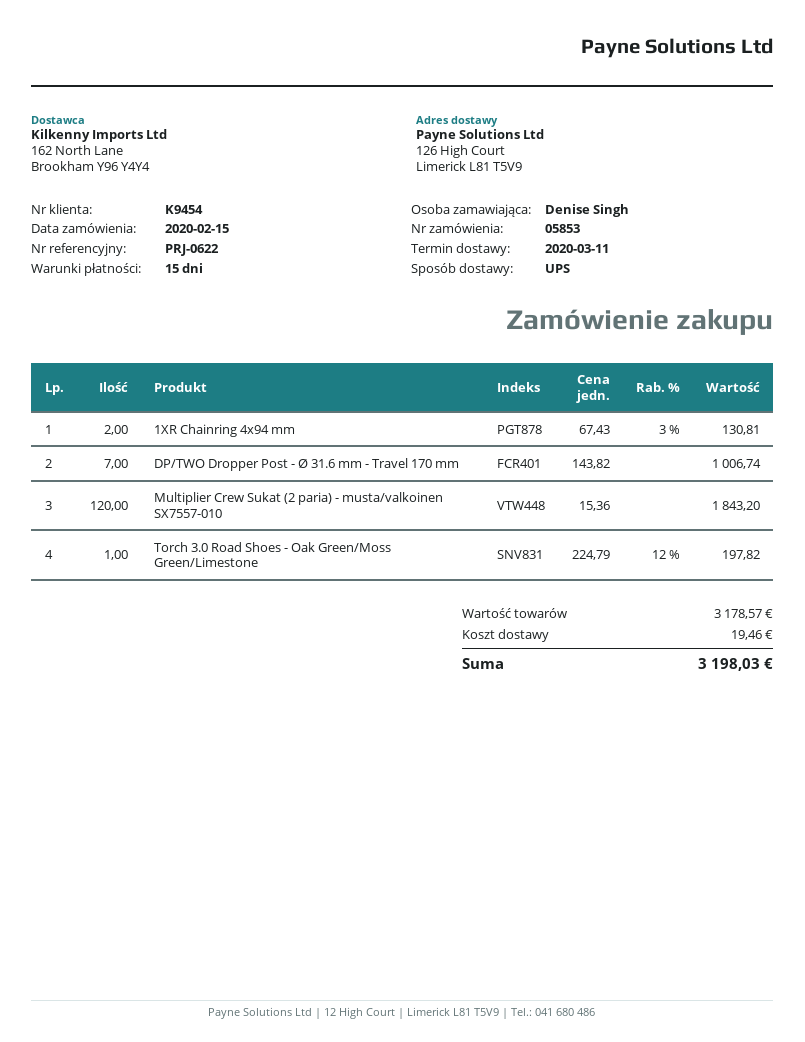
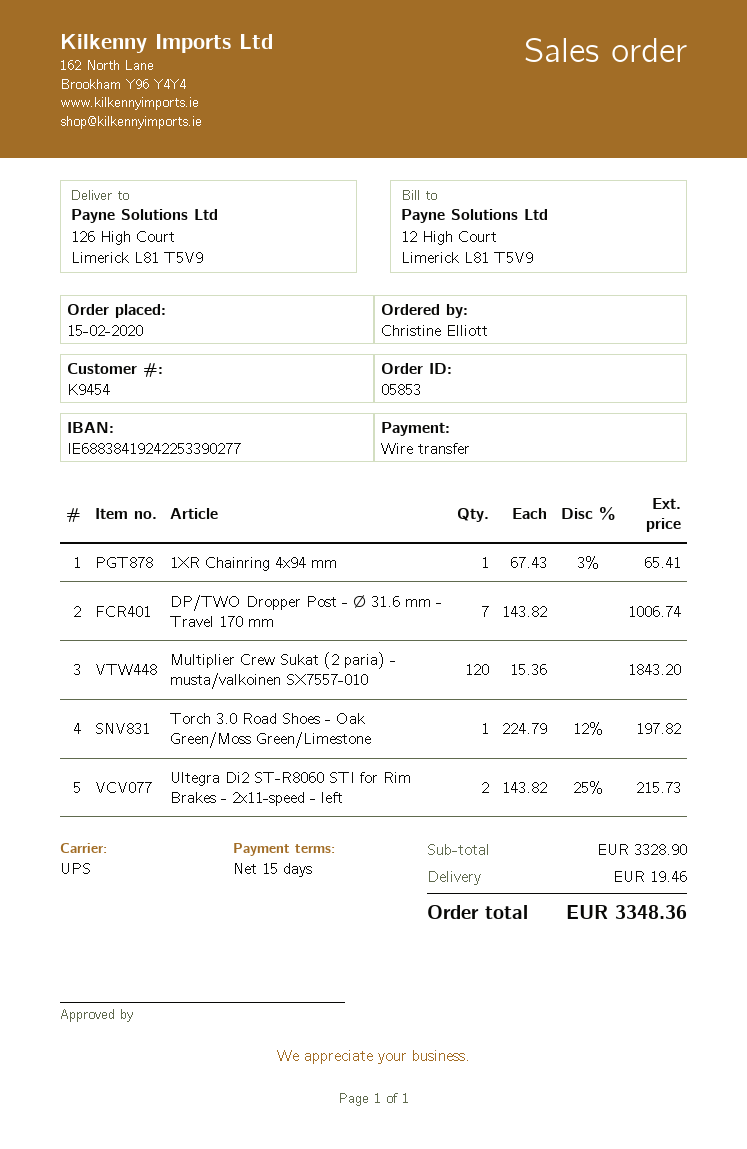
ordered by: Denise Singh -> Christine Elliott
1XR Chainring 4x94 mm: 2 x 67.43 - 3% = 130.81 -> 1 x 67.43 - 3% = 65.41
Ultegra Di2 ST-R8060 STI for Rim Brakes - 2x11-speed - left: none -> 2 x 143.82 - 25% = 215.73
subtotal: 3178.57 -> 3328.90
total: 3198.03 -> 3348.36

